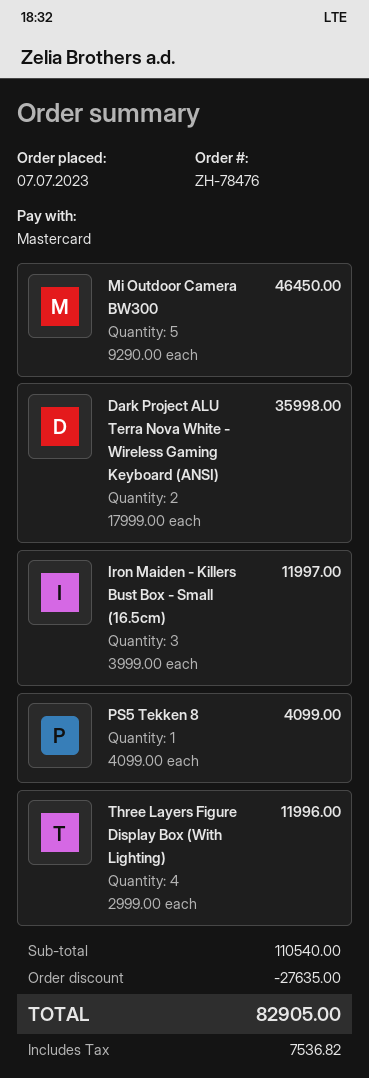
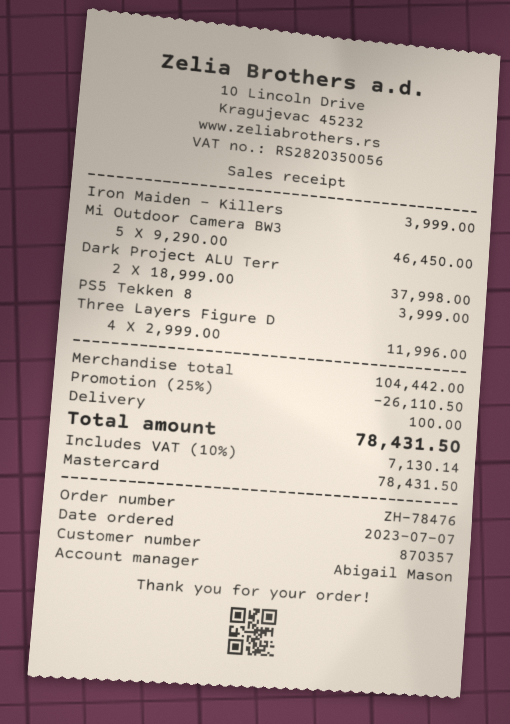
Dark Project ALU Terra Nova White - Wireless Gaming Keyboard (ANSI): 2 x 17999.00 = 35998.00 -> 2 x 18999.00 = 37998.00
Iron Maiden - Killers Bust Box - Small (16.5cm): 3 x 3999.00 = 11997.00 -> 1 x 3999.00 = 3999.00
PS5 Tekken 8: 1 x 4099.00 = 4099.00 -> 1 x 3999.00 = 3999.00
subtotal: 110540.00 -> 104442.00
discount: 27635.00 -> 26110.50
shipping: none -> 100.00
tax: 7536.82 -> 7130.14
total: 82905.00 -> 78431.50

